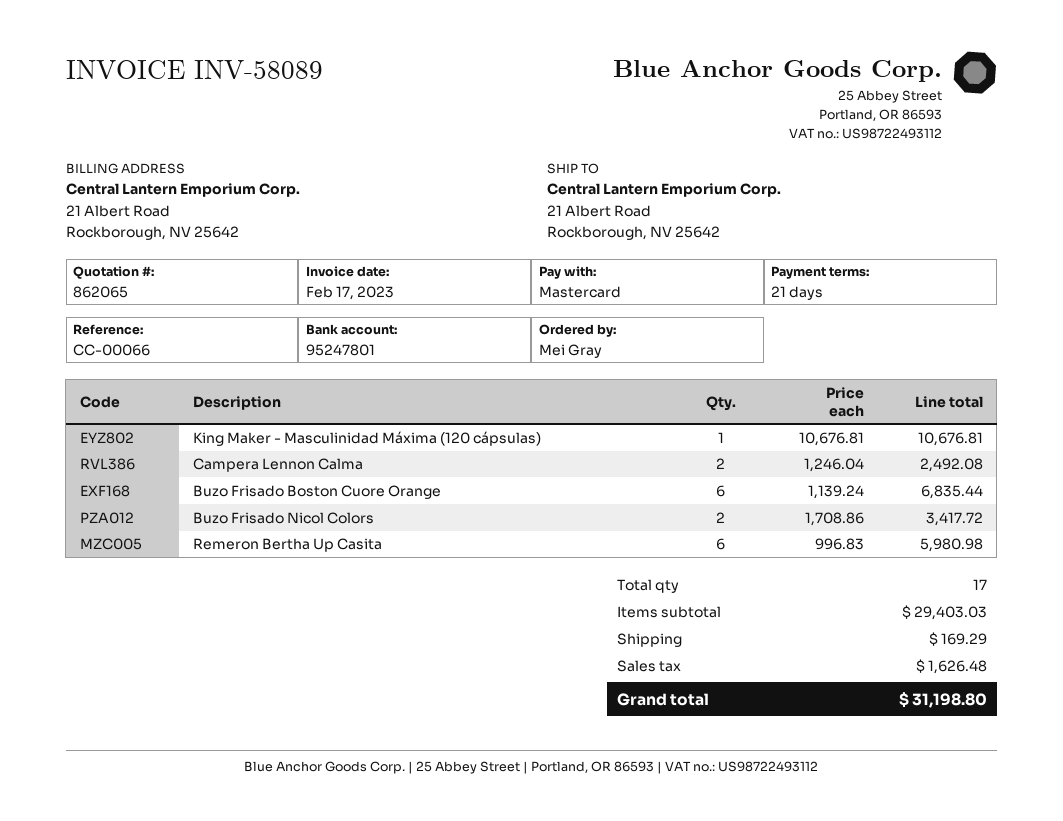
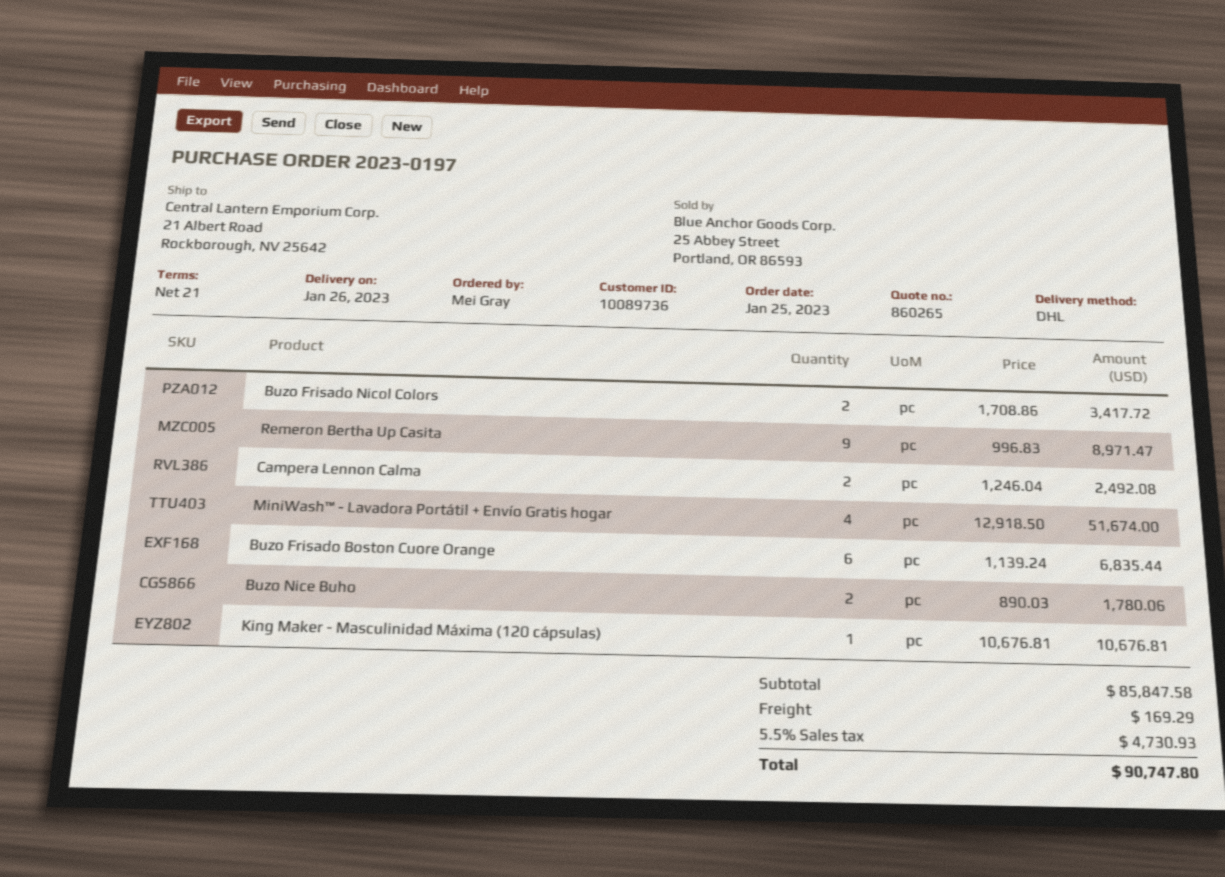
quote number: 862065 -> 860265
Remeron Bertha Up Casita: 6 x 996.83 = 5980.98 -> 9 x 996.83 = 8971.47
MiniWash™ - Lavadora Portátil + Envío Gratis hogar: none -> 4 x 12918.50 = 51674.00
Buzo Nice Buho: none -> 2 x 890.03 = 1780.06
subtotal: 29403.03 -> 85847.58
tax: 1626.48 -> 4730.93
total: 31198.80 -> 90747.80

